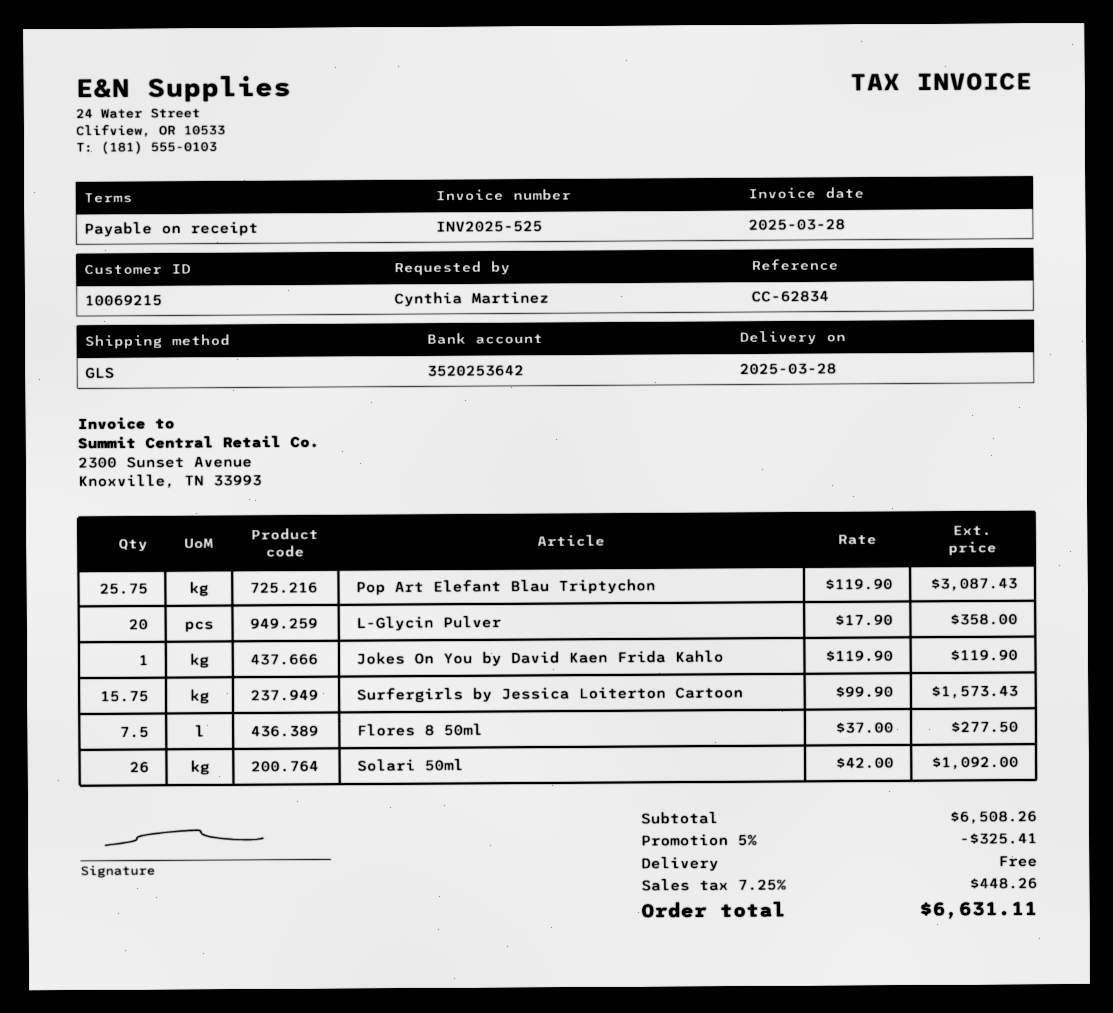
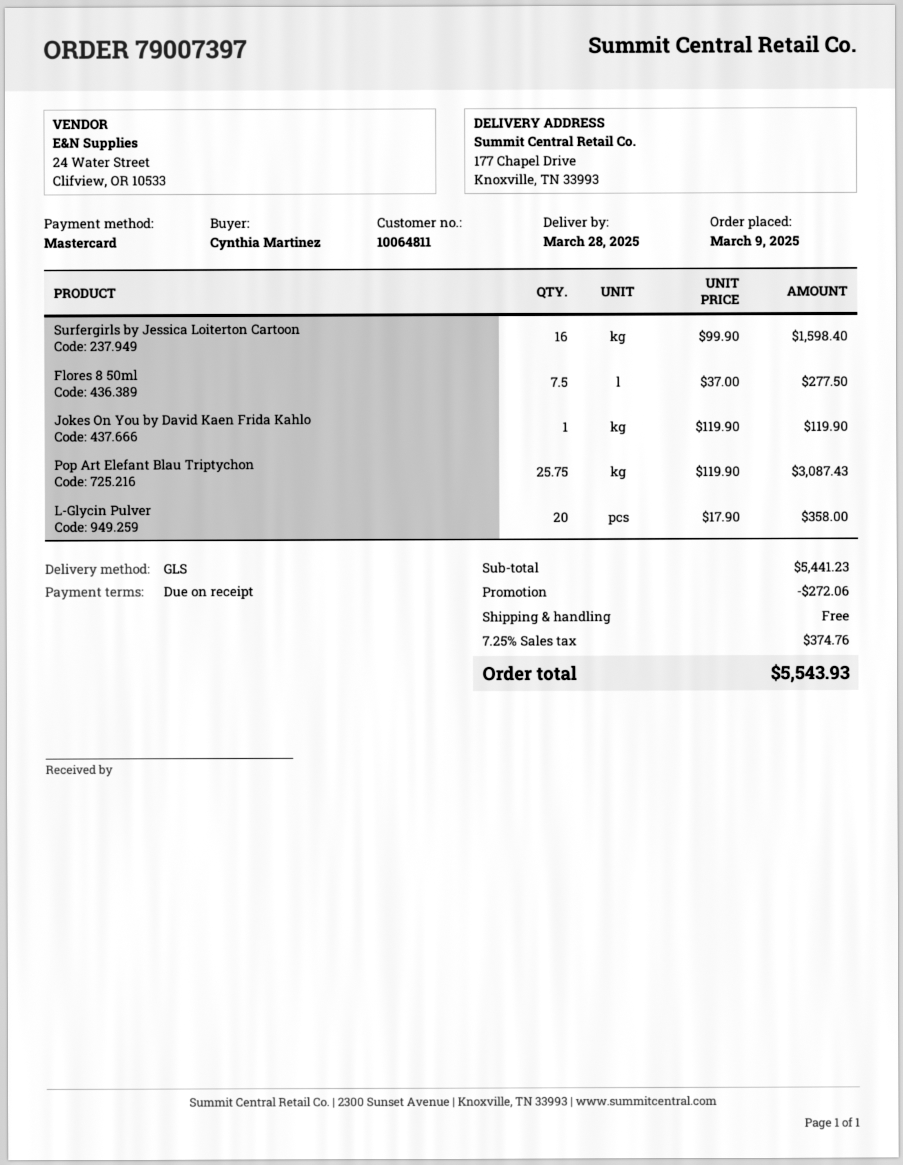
customer number: 10069215 -> 10064811
Surfergirls by Jessica Loiterton Cartoon: 15.75 x 99.90 = 1573.43 -> 16 x 99.90 = 1598.40
Solari 50ml: 26 x 42.00 = 1092.00 -> none
subtotal: 6508.26 -> 5441.23
discount: 325.41 -> 272.06
tax: 7.25% = 448.26 -> 7.25% = 374.76
total: 6631.11 -> 5543.93

